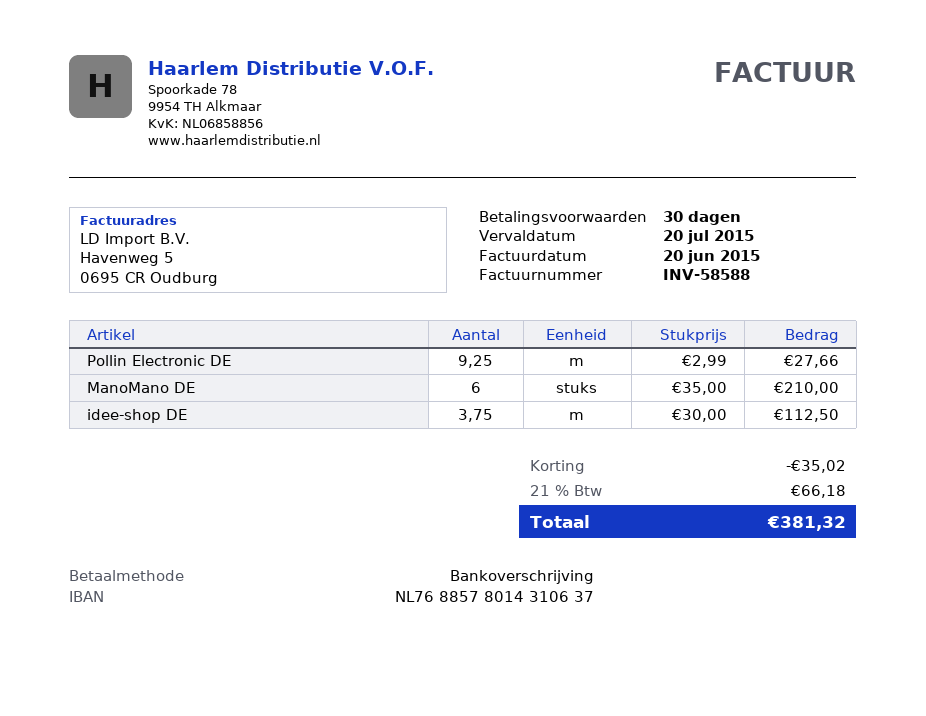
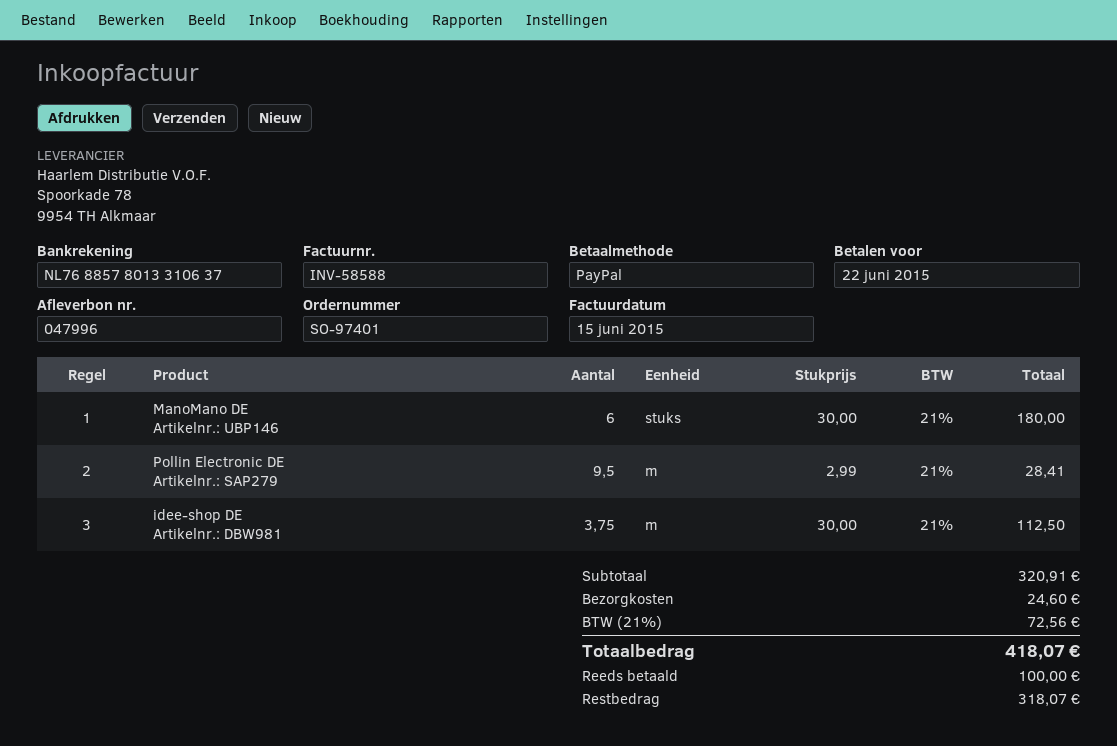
invoice date: 2015-06-20 -> 2015-06-15
due date: 2015-07-20 -> 2015-06-22
payment method: bank transfer -> PayPal
bank account: NL7688578014310637 -> NL7688578013310637
Pollin Electronic DE: 9.25 x 2.99 = 27.66 -> 9.5 x 2.99 = 28.41
ManoMano DE: 6 x 35.00 = 210.00 -> 6 x 30.00 = 180.00
discount: 35.02 -> none
shipping: none -> 24.60
tax: 21% = 66.18 -> 21% = 72.56
total: 381.32 -> 418.07

